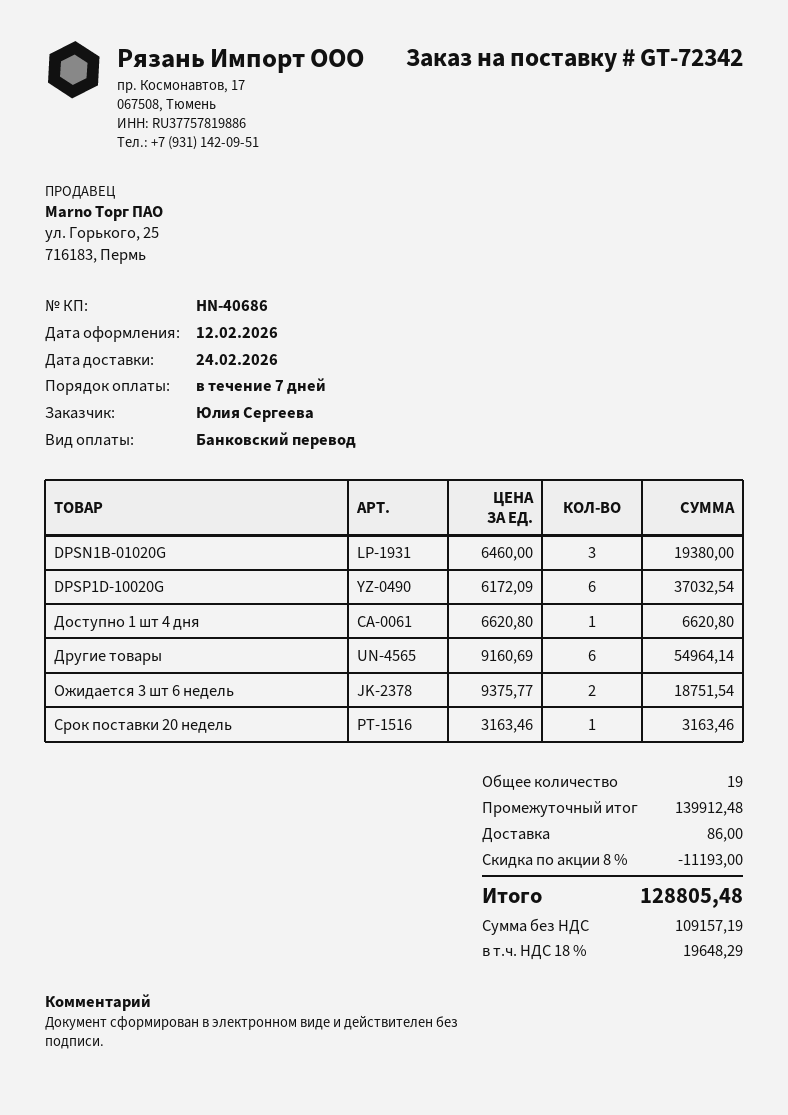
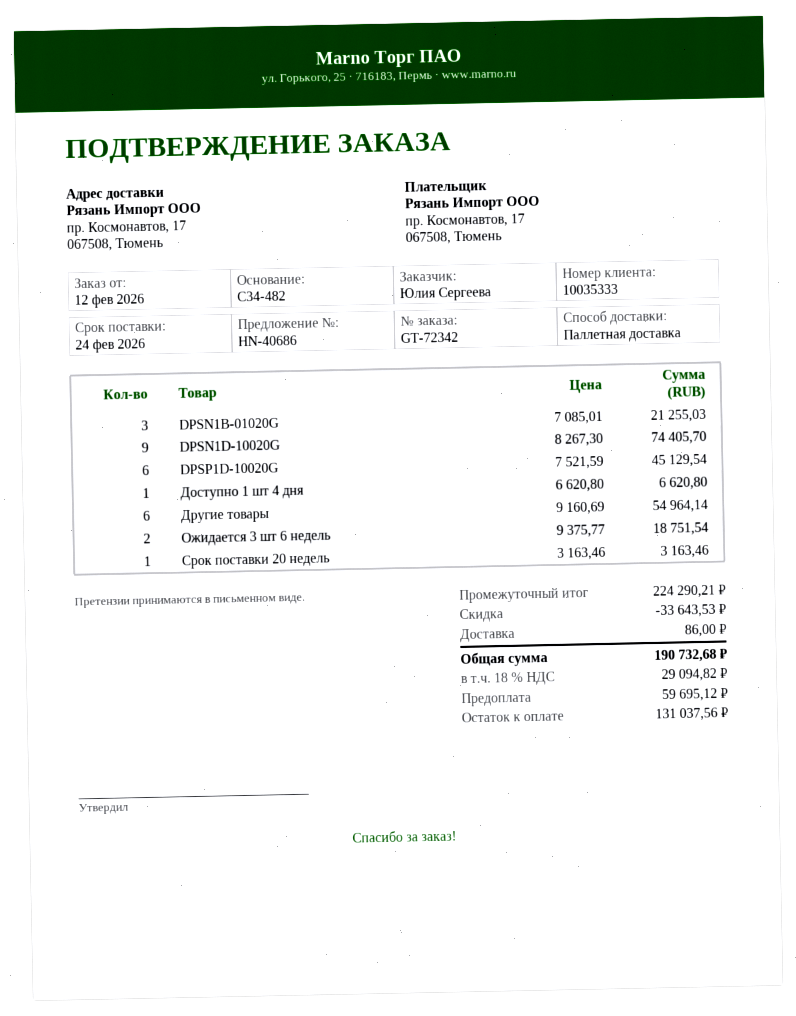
DPSN1B-01020G: 3 x 6460.00 = 19380.00 -> 3 x 7085.01 = 21255.03
DPSP1D-10020G: 6 x 6172.09 = 37032.54 -> 6 x 7521.59 = 45129.54
DPSN1D-10020G: none -> 9 x 8267.30 = 74405.70
subtotal: 139912.48 -> 224290.21
discount: 11193.00 -> 33643.53
tax: 18% = 19648.29 -> 18% = 29094.82
total: 128805.48 -> 190732.68

